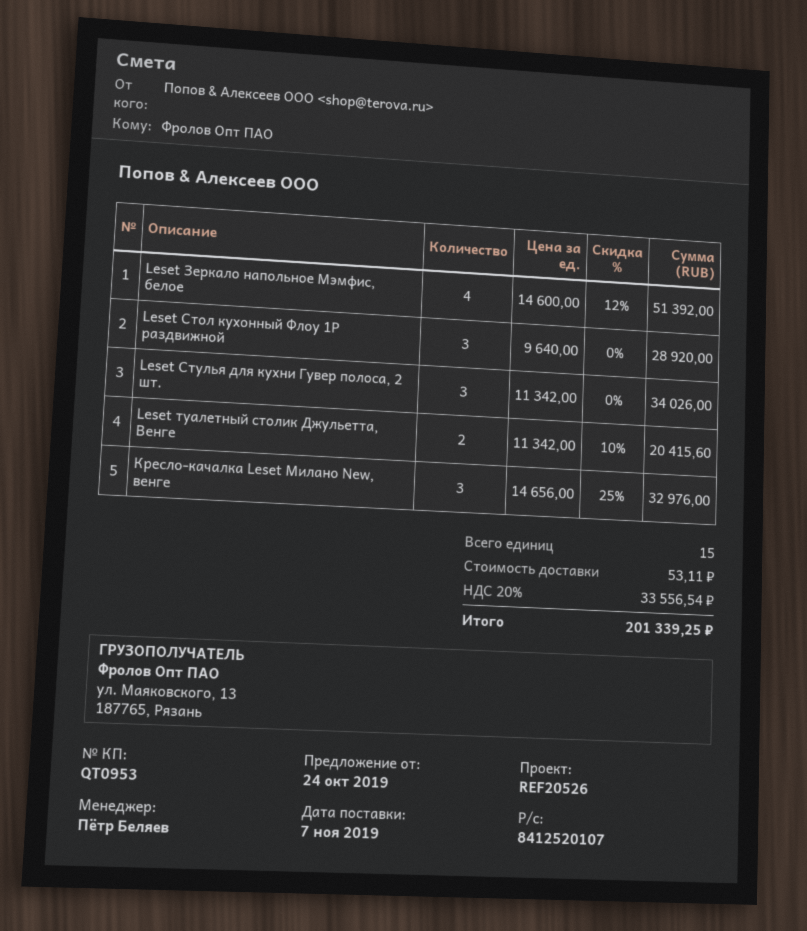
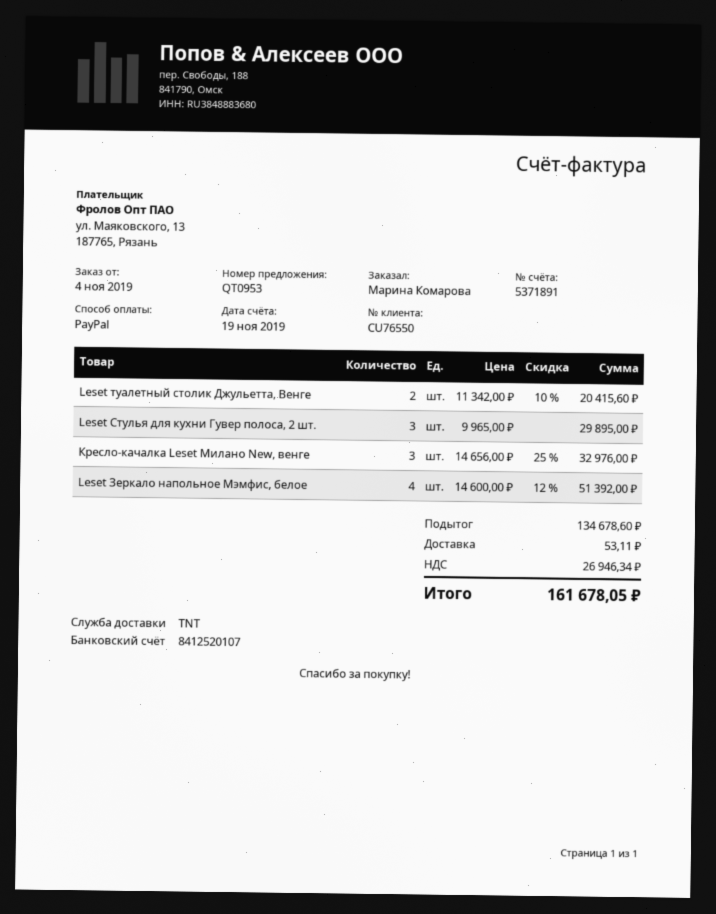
Leset Стол кухонный Флоу 1Р раздвижной: 3 x 9640.00 = 28920.00 -> none
Leset Стулья для кухни Гувер полоса, 2 шт.: 3 x 11342.00 = 34026.00 -> 3 x 9965.00 = 29895.00
tax: 33556.54 -> 26946.34
total: 201339.25 -> 161678.05

